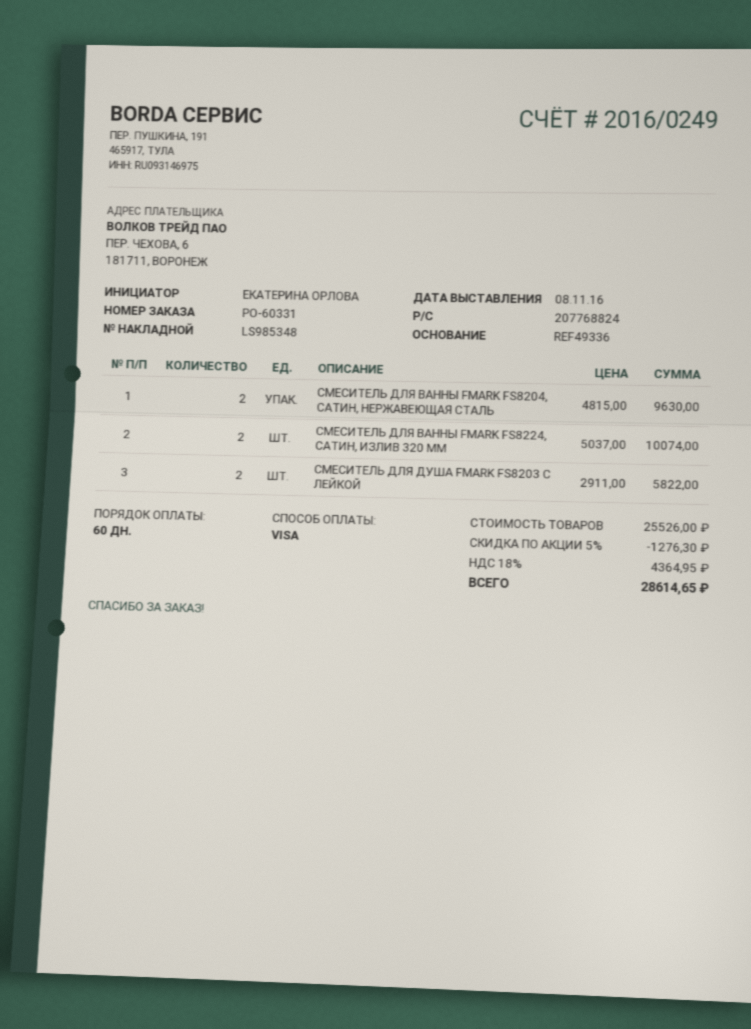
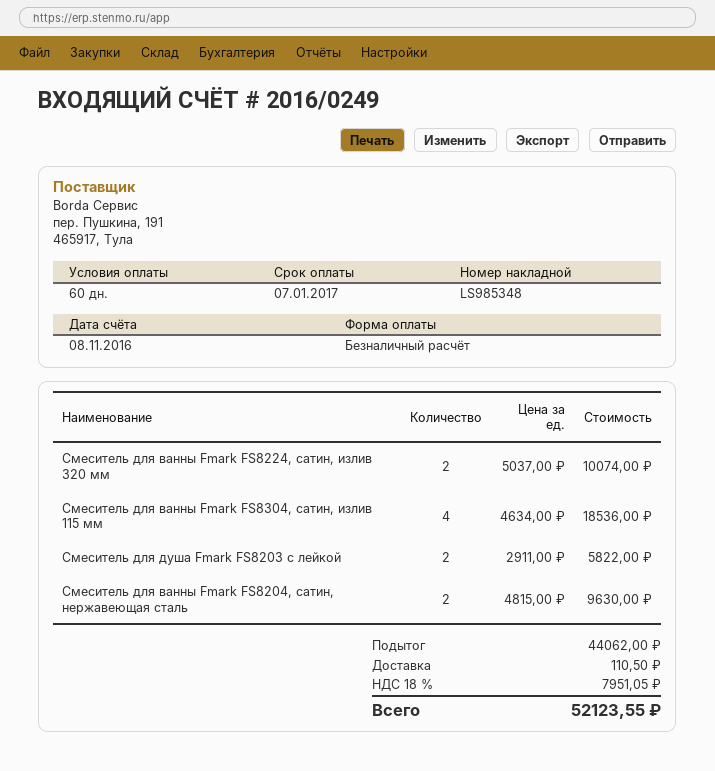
payment method: Visa -> bank transfer
Смеситель для ванны Fmark FS8304, сатин, излив 115 мм: none -> 4 x 4634.00 = 18536.00
subtotal: 25526.00 -> 44062.00
discount: 5% = 1276.30 -> none
shipping: none -> 110.50
tax: 18% = 4364.95 -> 18% = 7951.05
total: 28614.65 -> 52123.55

